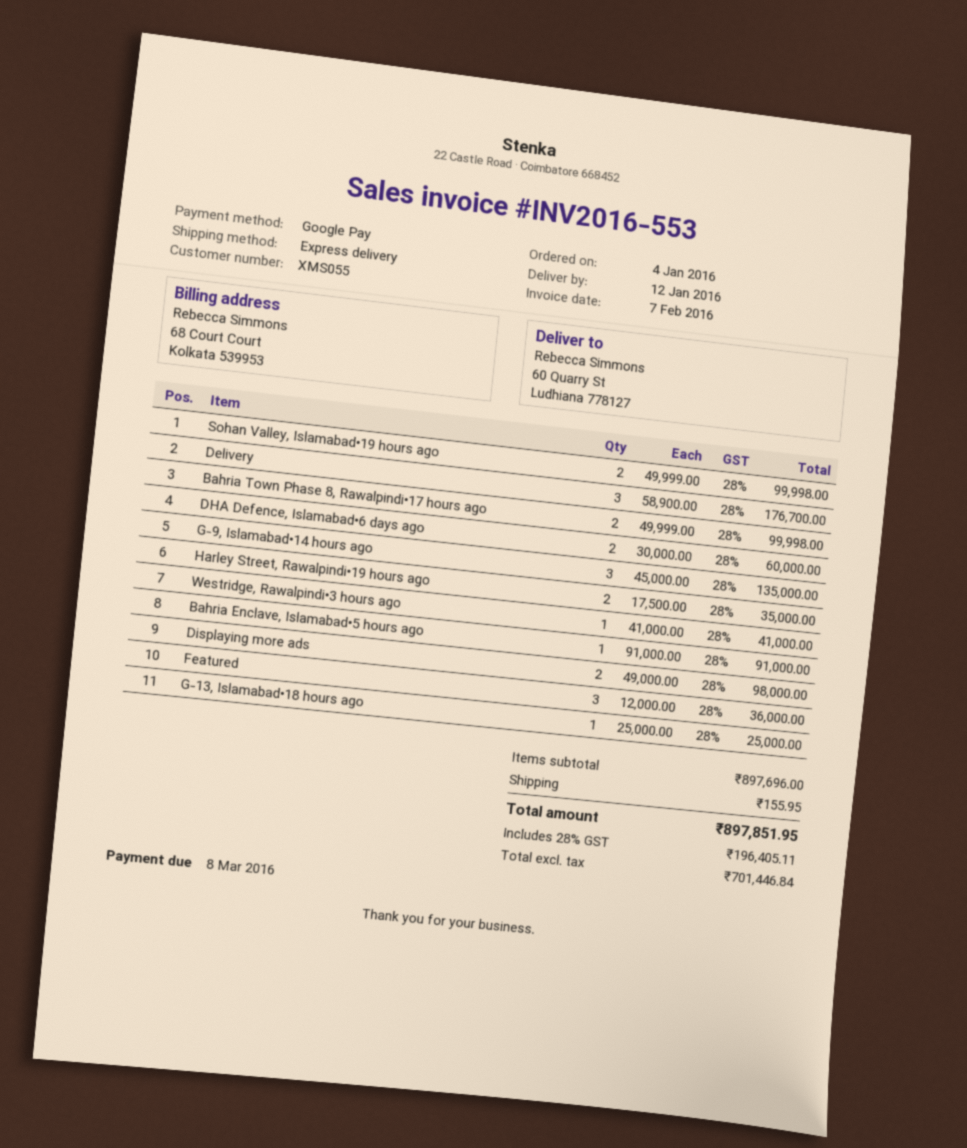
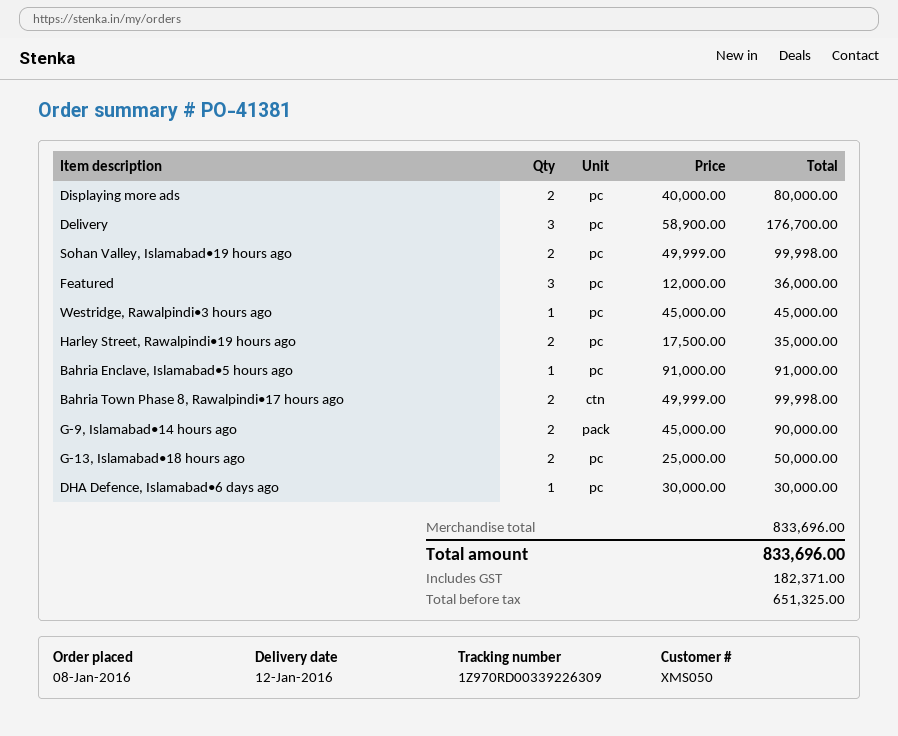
order date: 2016-01-04 -> 2016-01-08
customer number: XMS055 -> XMS050
DHA Defence, Islamabad•6 days ago: 2 x 30000.00 = 60000.00 -> 1 x 30000.00 = 30000.00
G-9, Islamabad•14 hours ago: 3 x 45000.00 = 135000.00 -> 2 x 45000.00 = 90000.00
Westridge, Rawalpindi•3 hours ago: 1 x 41000.00 = 41000.00 -> 1 x 45000.00 = 45000.00
Displaying more ads: 2 x 49000.00 = 98000.00 -> 2 x 40000.00 = 80000.00
G-13, Islamabad•18 hours ago: 1 x 25000.00 = 25000.00 -> 2 x 25000.00 = 50000.00
subtotal: 897696.00 -> 833696.00
shipping: 155.95 -> none
net: 701446.84 -> 651325.00
tax: 196405.11 -> 182371.00
total: 897851.95 -> 833696.00

